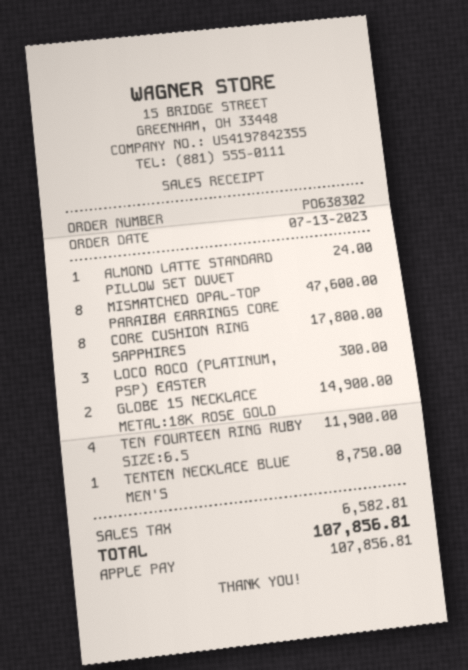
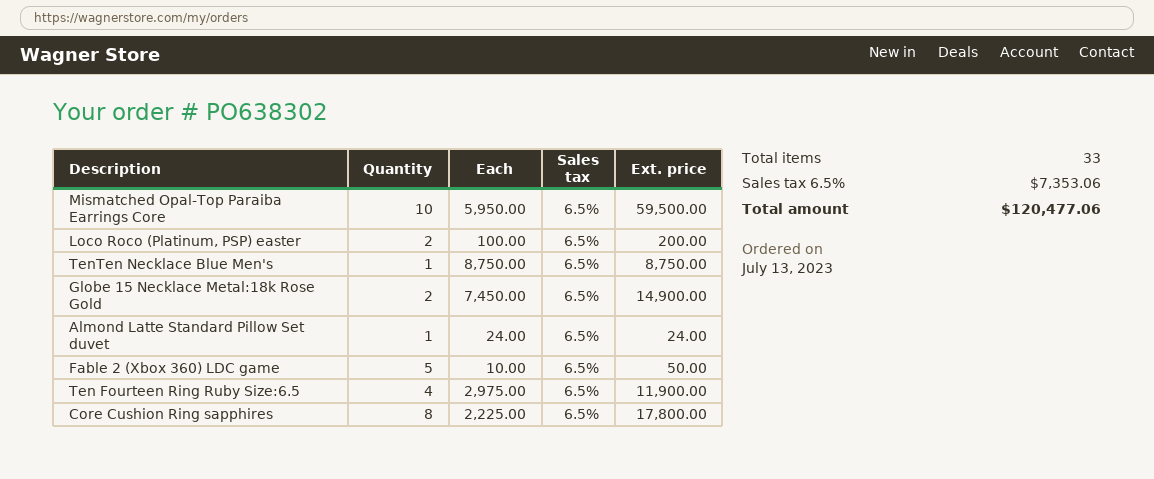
MISMATCHED OPAL-TOP PARAIBA EARRINGS CORE: 8 for 47600.00 -> 10 for 59500.00
LOCO ROCO (PLATINUM, PSP) EASTER: 3 for 300.00 -> 2 for 200.00
Fable 2 (Xbox 360) LDC game: none -> 5 for 50.00
tax: 6582.81 -> 7353.06
total: 107856.81 -> 120477.06

